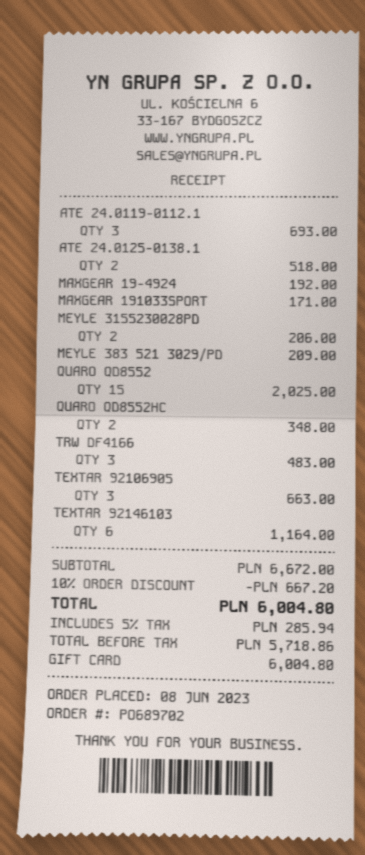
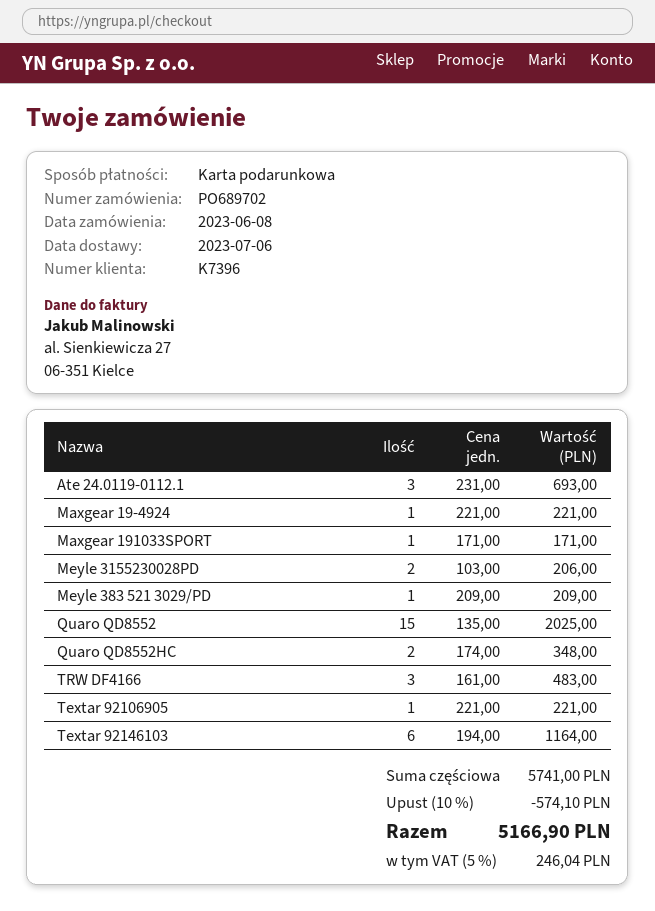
ATE 24.0125-0138.1: 2 for 518.00 -> none
MAXGEAR 19-4924: 1 for 192.00 -> 1 for 221.00
TEXTAR 92106905: 3 for 663.00 -> 1 for 221.00
subtotal: 6672.00 -> 5741.00
discount: 10% = 667.20 -> 10% = 574.10
tax: 5% = 285.94 -> 5% = 246.04
total: 6004.80 -> 5166.90

